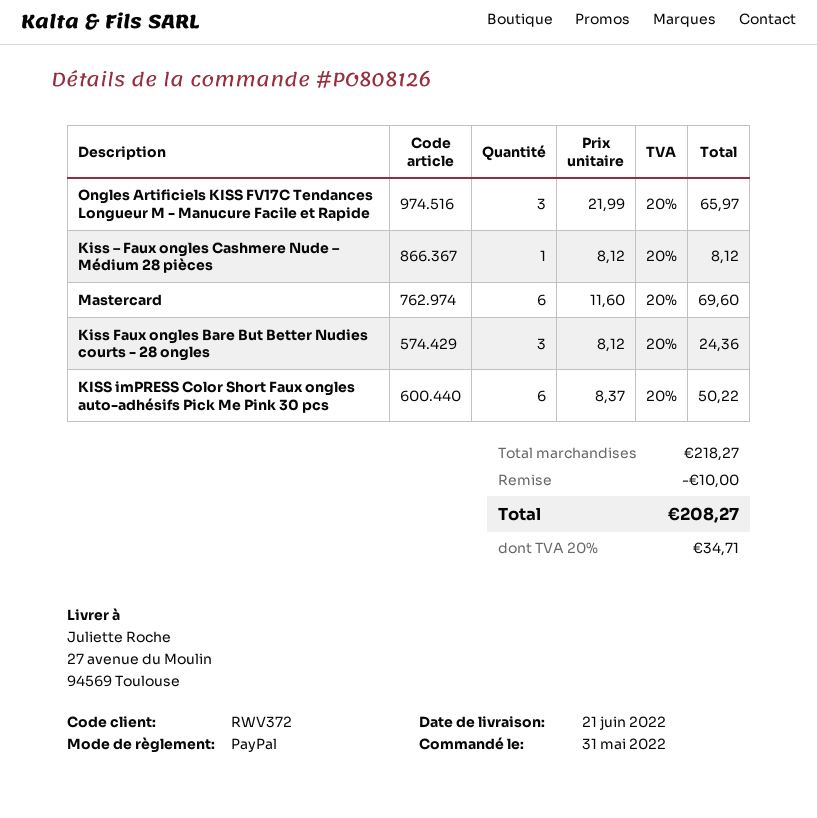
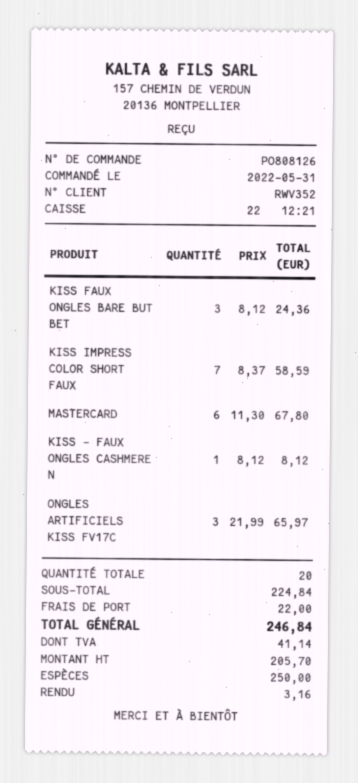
customer number: RWV372 -> RWV352
payment method: PayPal -> cash
Mastercard: 6 x 11.60 = 69.60 -> 6 x 11.30 = 67.80
KISS imPRESS Color Short Faux ongles auto-adhésifs Pick Me Pink 30 pcs: 6 x 8.37 = 50.22 -> 7 x 8.37 = 58.59
subtotal: 218.27 -> 224.84
discount: 10.00 -> none
shipping: none -> 22.00
tax: 34.71 -> 41.14
total: 208.27 -> 246.84

